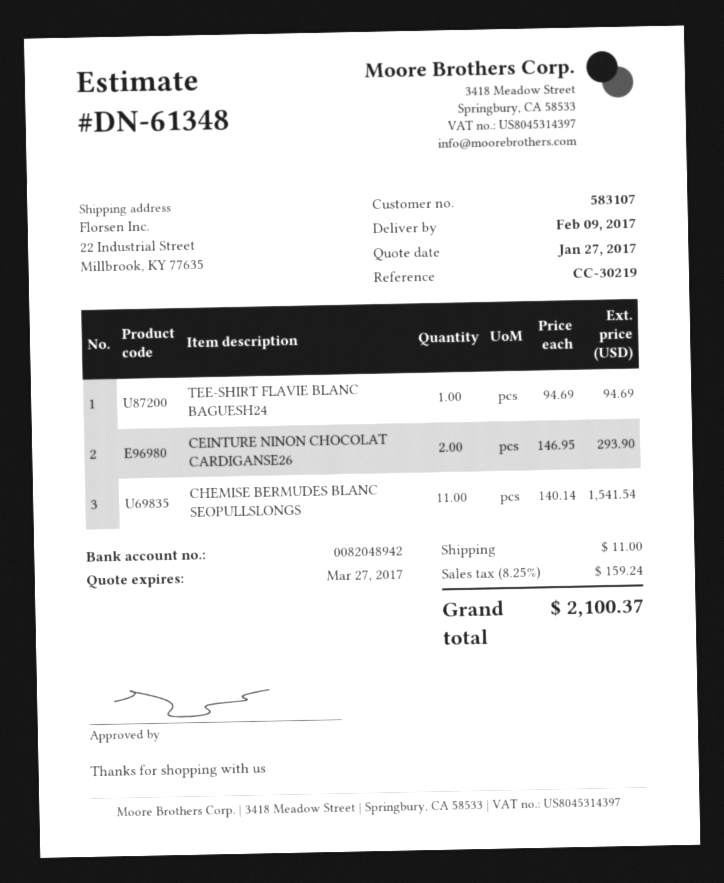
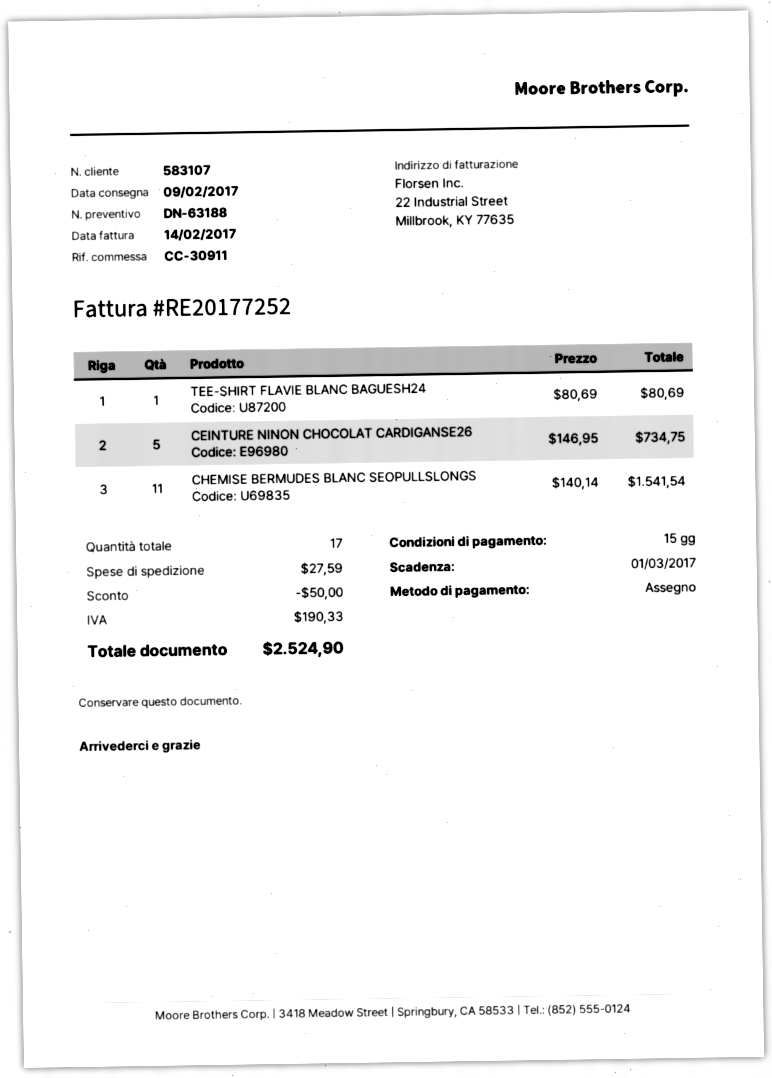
quote number: DN-61348 -> DN-63188
reference: CC-30219 -> CC-30911
TEE-SHIRT FLAVIE BLANC BAGUESH24: 1 x 94.69 = 94.69 -> 1 x 80.69 = 80.69
CEINTURE NINON CHOCOLAT CARDIGANSE26: 2 x 146.95 = 293.90 -> 5 x 146.95 = 734.75
discount: none -> 50.00
shipping: 11.00 -> 27.59
tax: 159.24 -> 190.33
total: 2100.37 -> 2524.90

